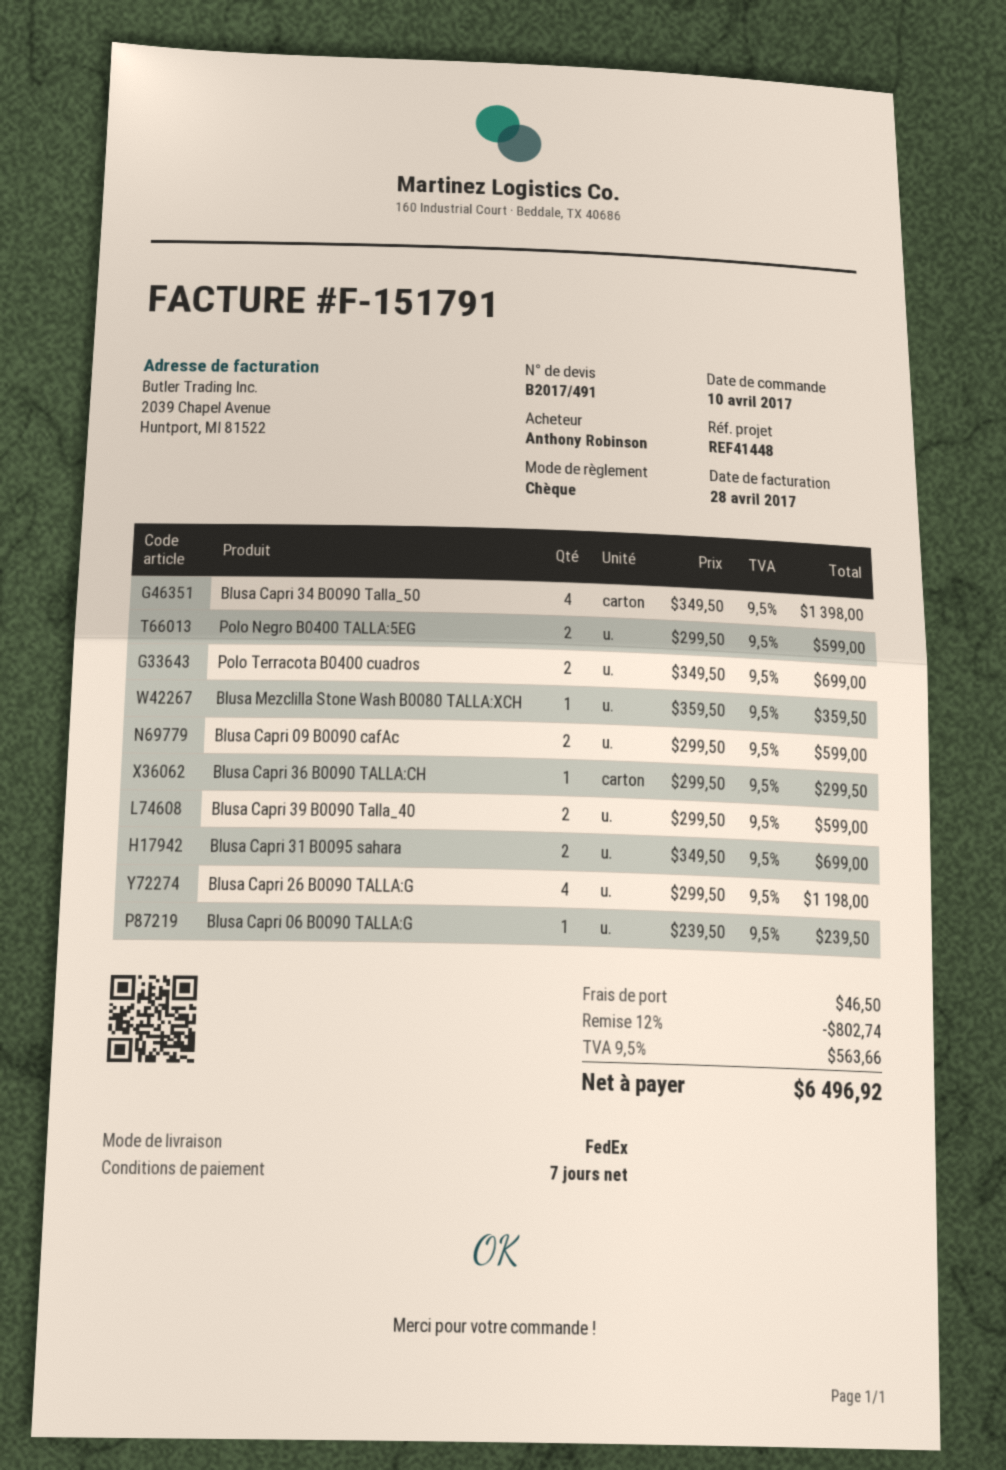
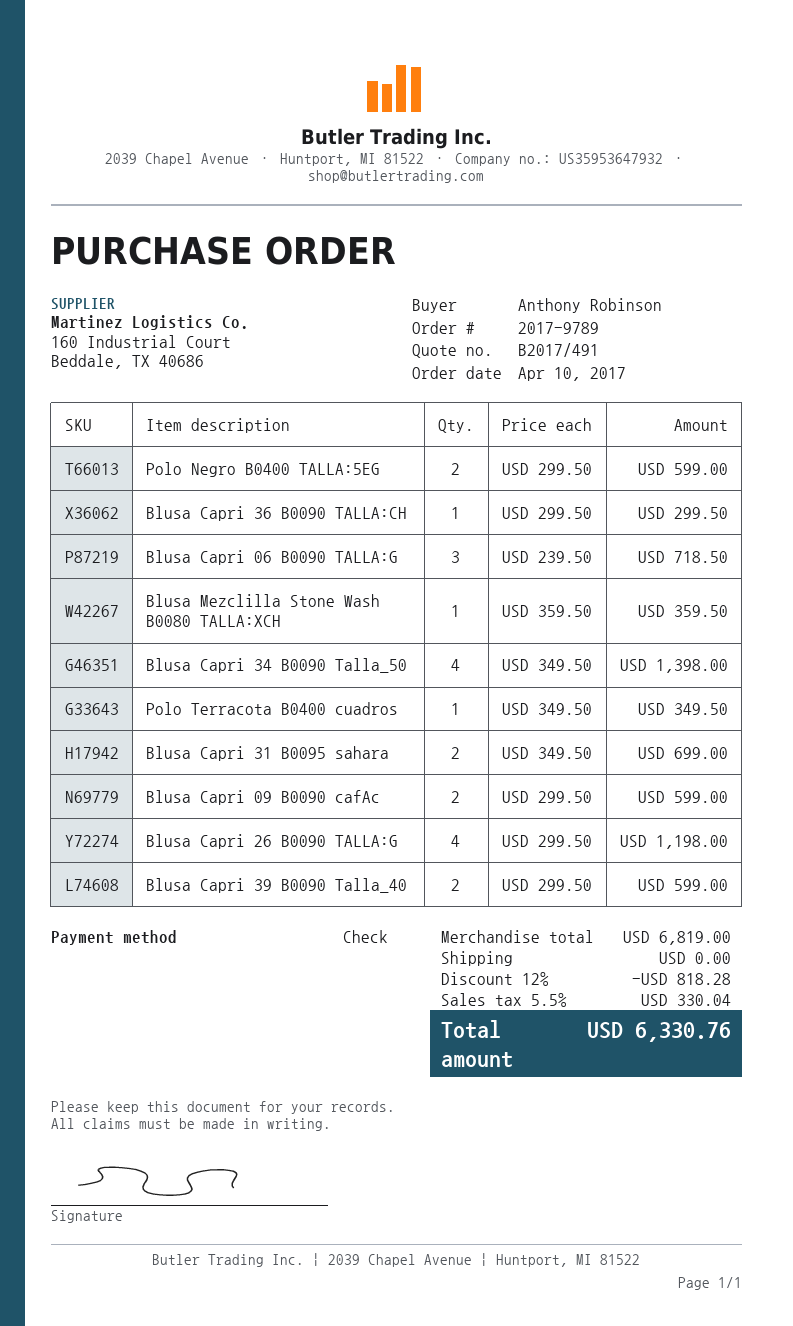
Polo Terracota B0400 cuadros: 2 x 349.50 = 699.00 -> 1 x 349.50 = 349.50
Blusa Capri 06 B0090 TALLA:G: 1 x 239.50 = 239.50 -> 3 x 239.50 = 718.50
discount: 12% = 802.74 -> 12% = 818.28
shipping: 46.50 -> 0.00
tax: 9.5% = 563.66 -> 5.5% = 330.04
total: 6496.92 -> 6330.76

